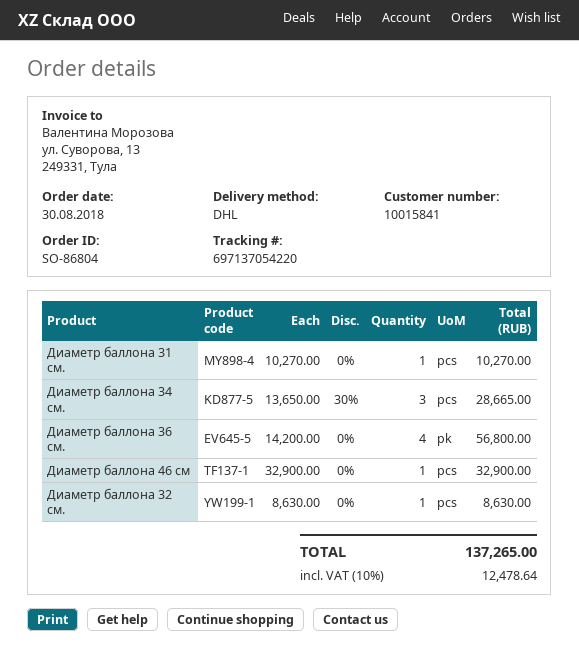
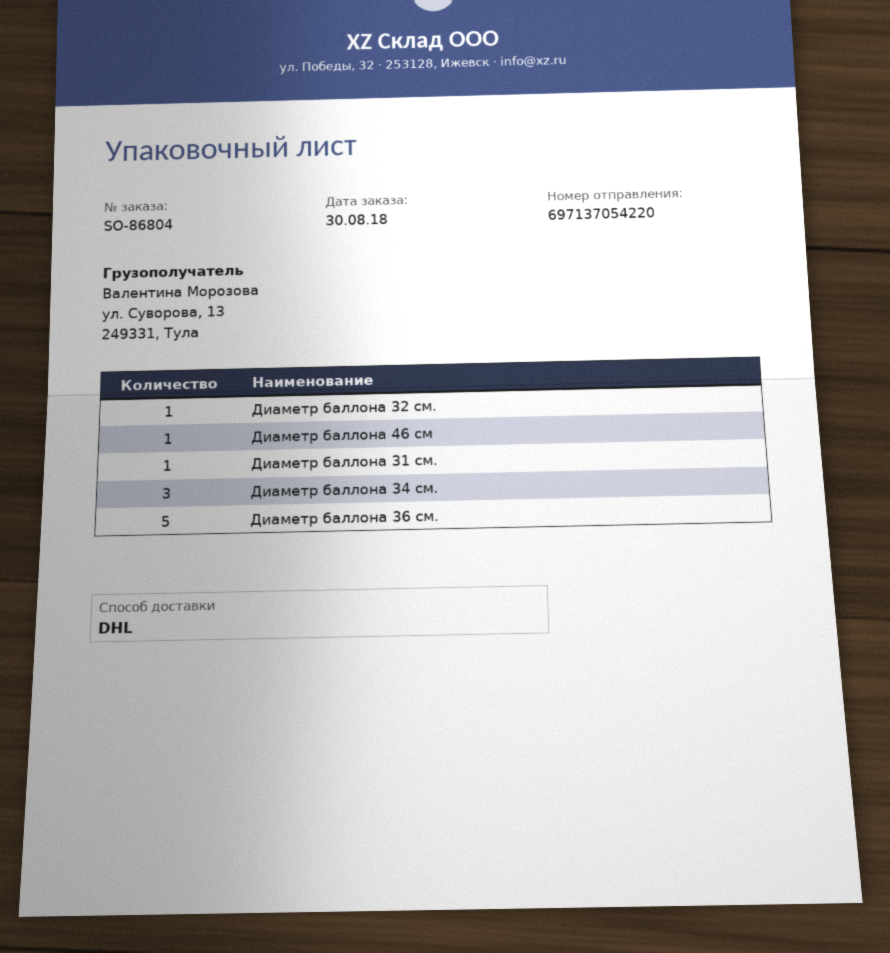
Диаметр баллона 36 см.: 4 -> 5

